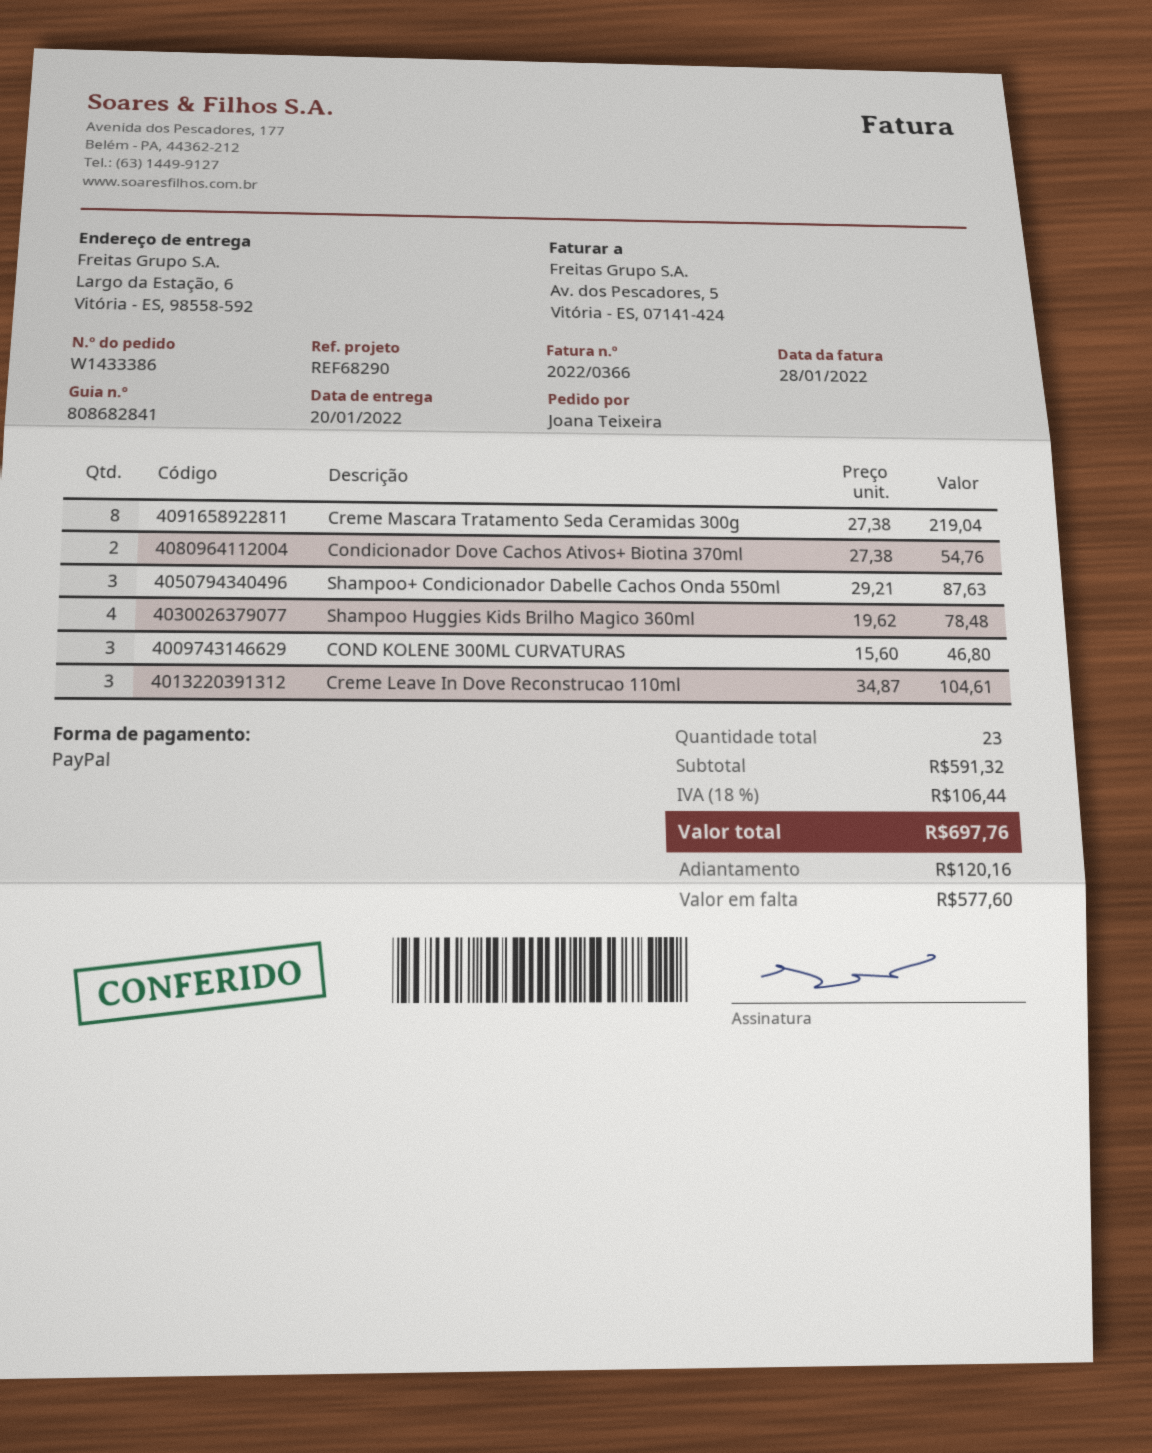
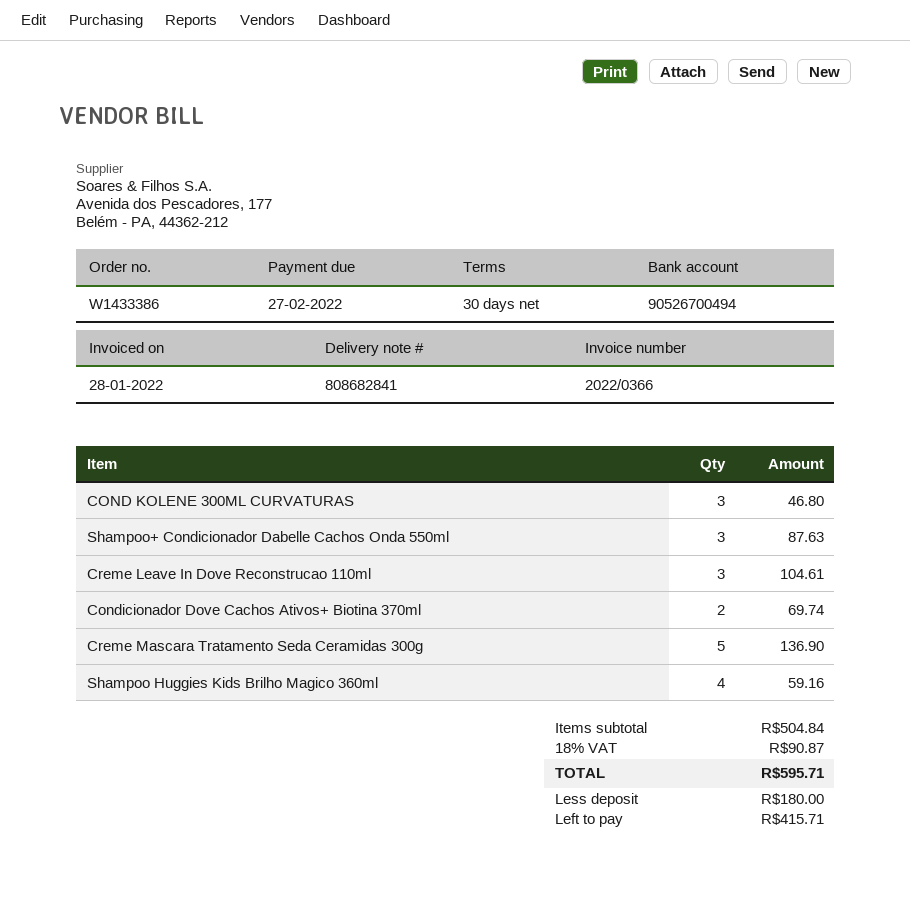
Creme Mascara Tratamento Seda Ceramidas 300g: 8 for 219.04 -> 5 for 136.90
Condicionador Dove Cachos Ativos+ Biotina 370ml: 2 for 54.76 -> 2 for 69.74
Shampoo Huggies Kids Brilho Magico 360ml: 4 for 78.48 -> 4 for 59.16
subtotal: 591.32 -> 504.84
tax: 18% = 106.44 -> 18% = 90.87
total: 697.76 -> 595.71
deposit: 120.16 -> 180.00
balance: 577.60 -> 415.71

